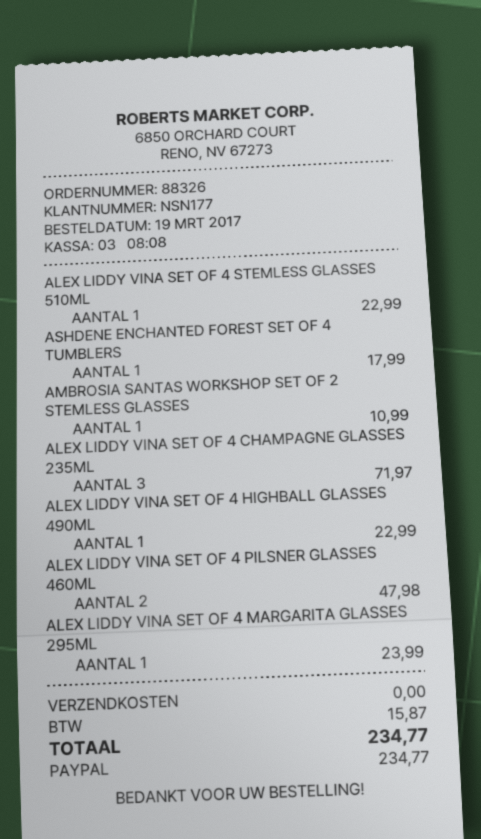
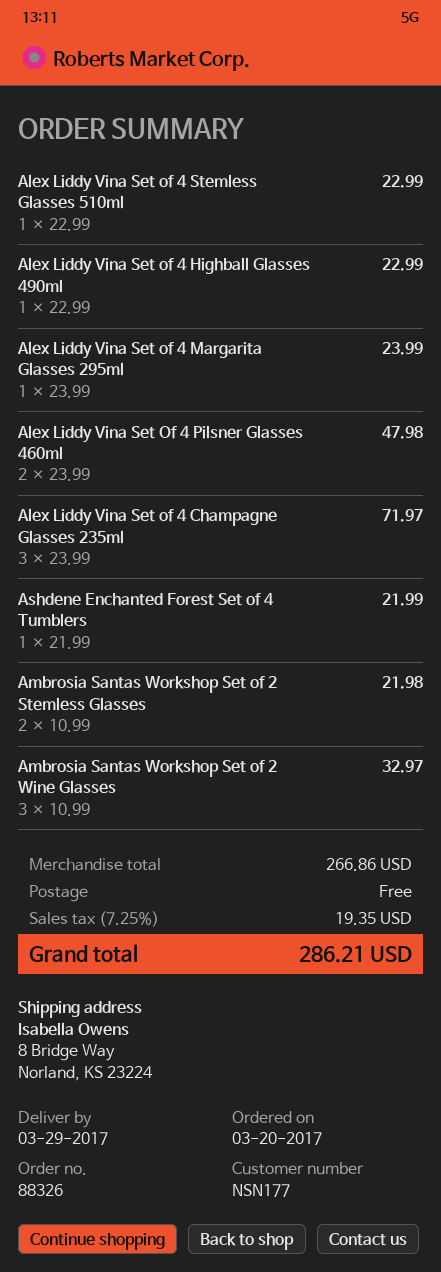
order date: 2017-03-19 -> 2017-03-20
ASHDENE ENCHANTED FOREST SET OF 4 TUMBLERS: 1 for 17.99 -> 1 for 21.99
AMBROSIA SANTAS WORKSHOP SET OF 2 STEMLESS GLASSES: 1 for 10.99 -> 2 for 21.98
Ambrosia Santas Workshop Set of 2 Wine Glasses: none -> 3 for 32.97
tax: 15.87 -> 19.35
total: 234.77 -> 286.21

